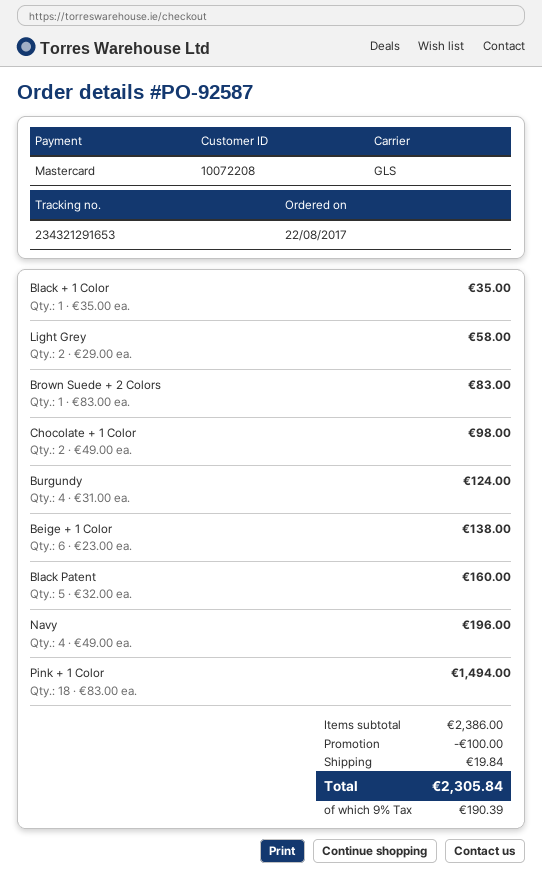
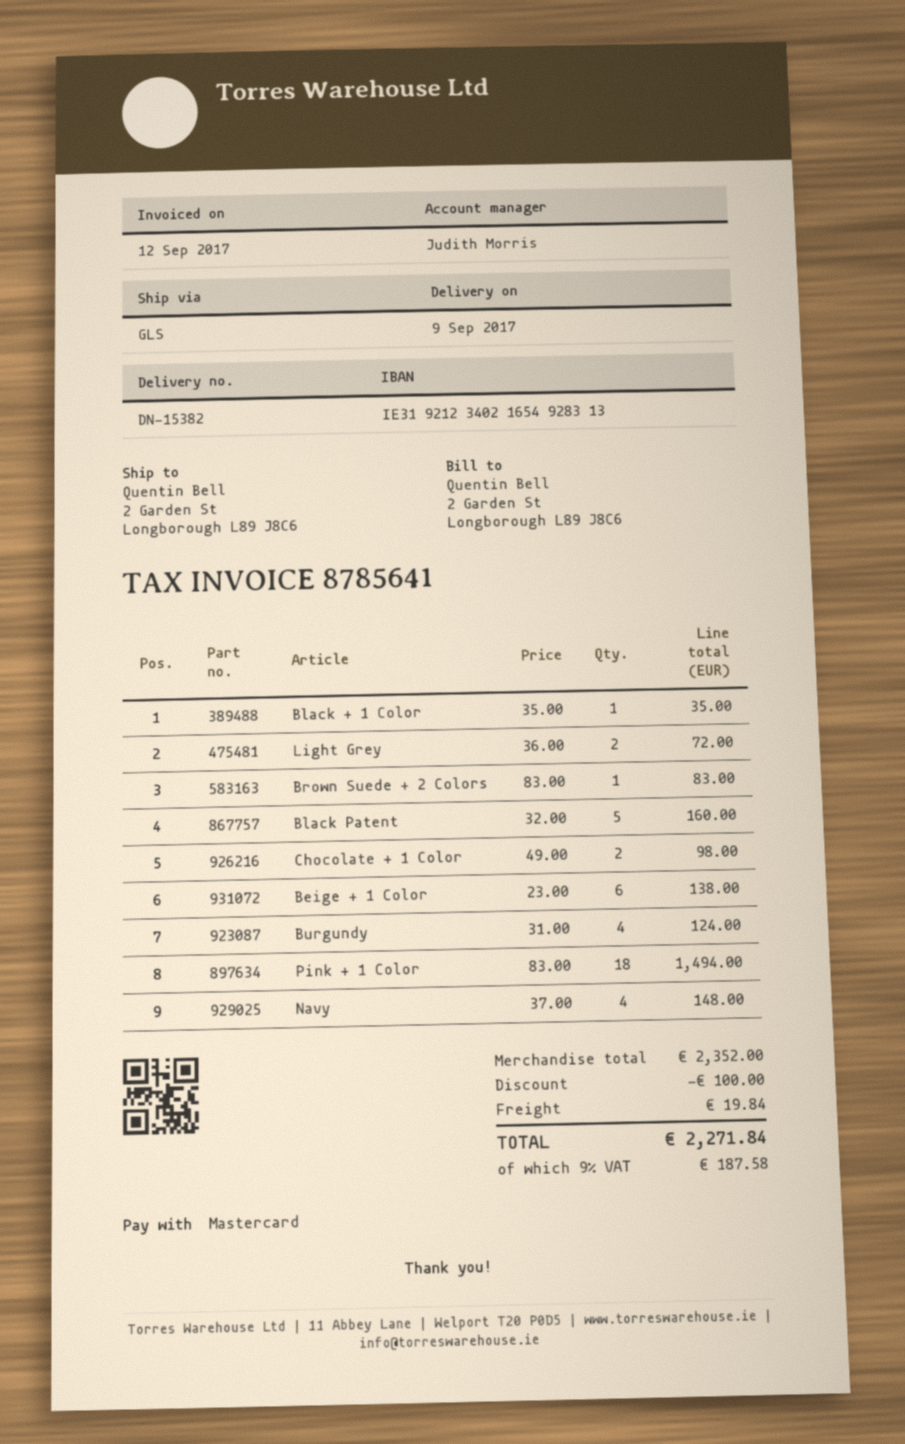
Light Grey: 2 x 29.00 = 58.00 -> 2 x 36.00 = 72.00
Navy: 4 x 49.00 = 196.00 -> 4 x 37.00 = 148.00
subtotal: 2386.00 -> 2352.00
tax: 9% = 190.39 -> 9% = 187.58
total: 2305.84 -> 2271.84

